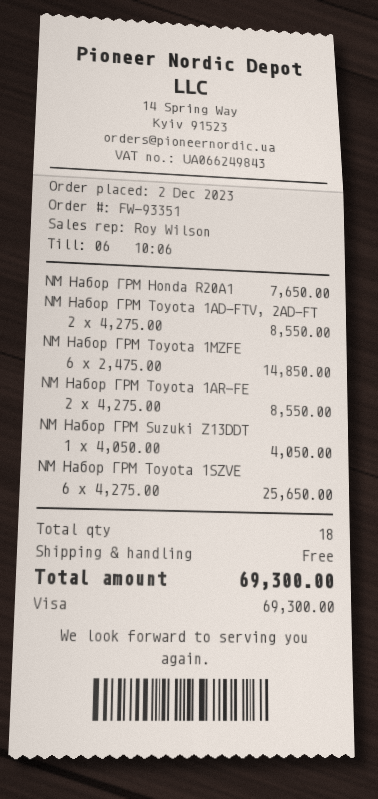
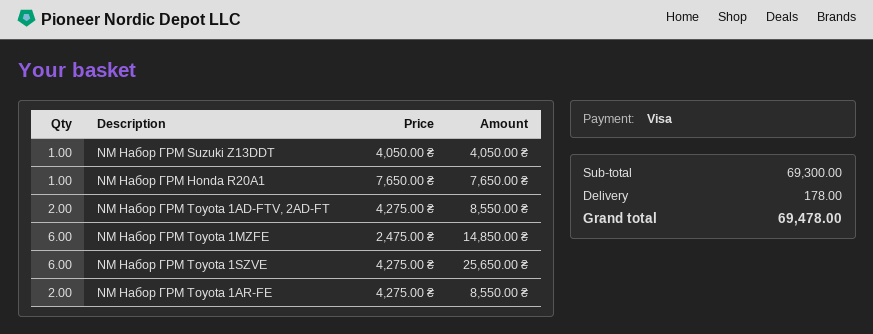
shipping: 0.00 -> 178.00
total: 69300.00 -> 69478.00

